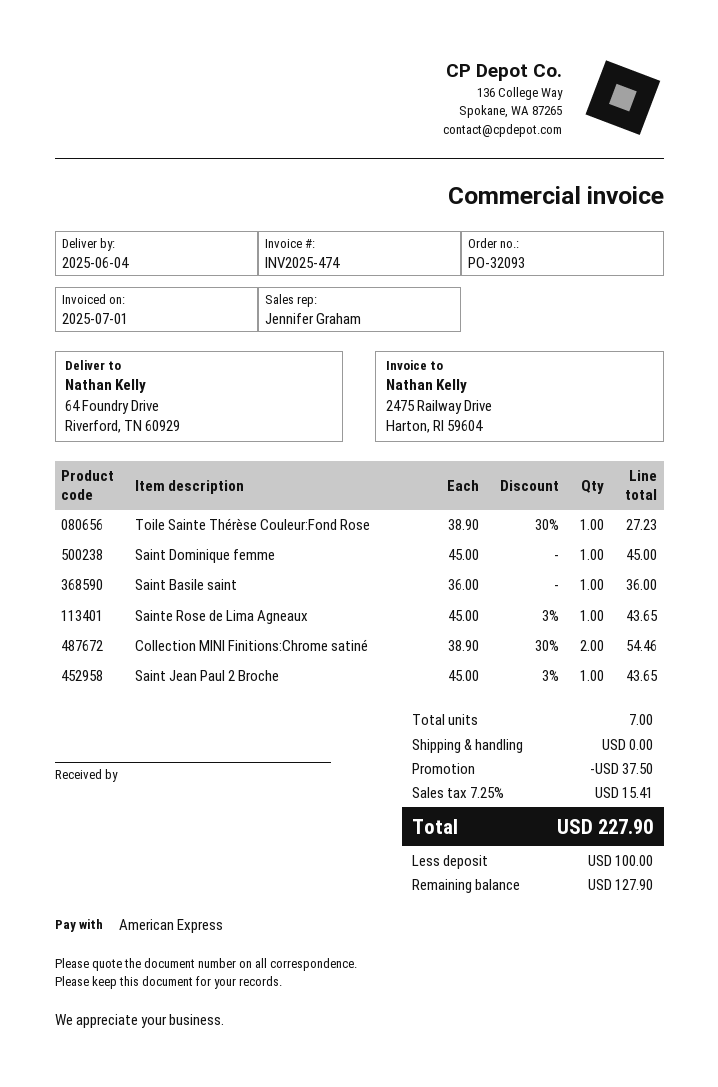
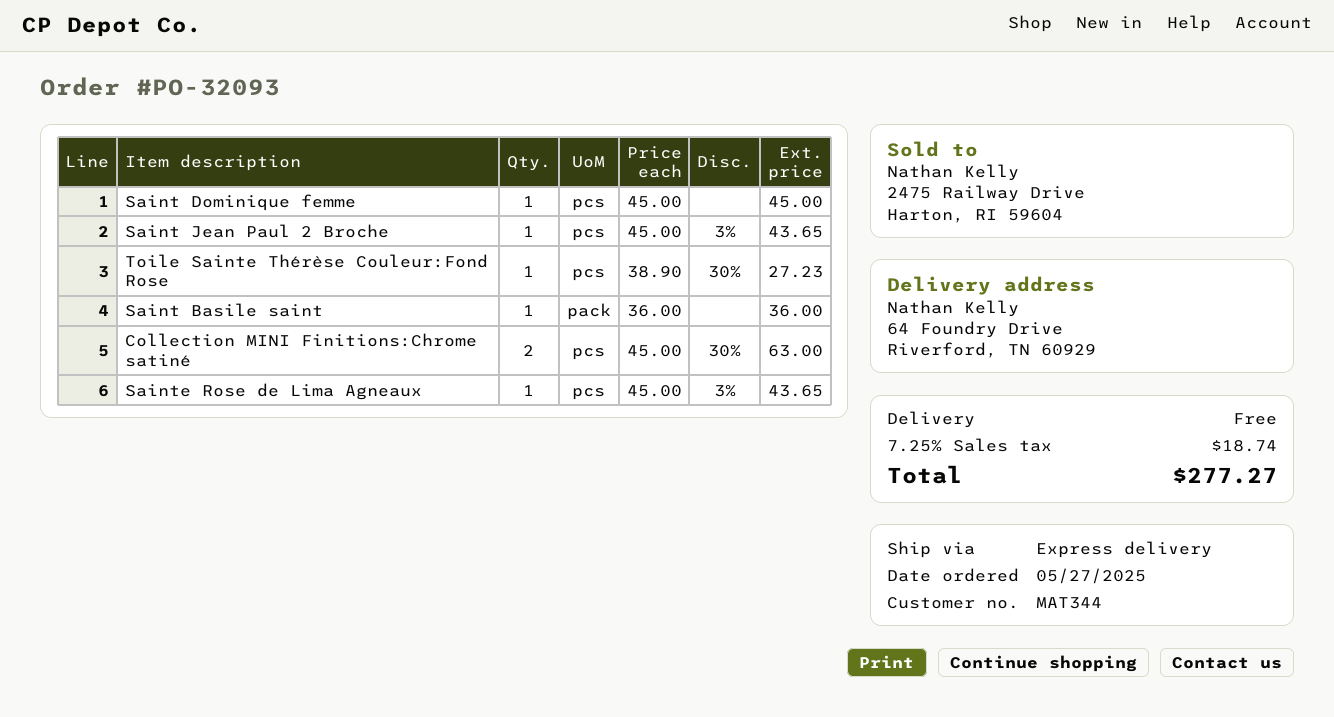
Collection MINI Finitions:Chrome satiné: 2 x 38.90 - 30% = 54.46 -> 2 x 45.00 - 30% = 63.00
discount: 37.50 -> none
tax: 7.25% = 15.41 -> 7.25% = 18.74
total: 227.90 -> 277.27

